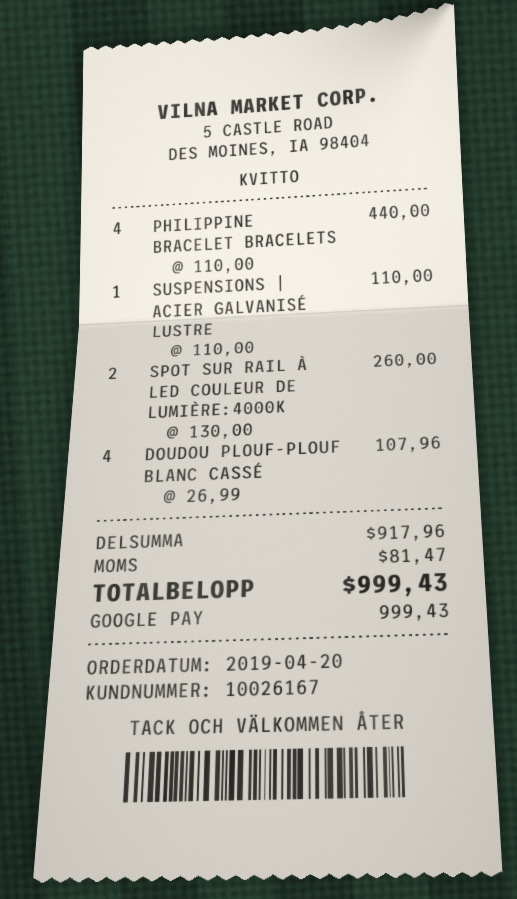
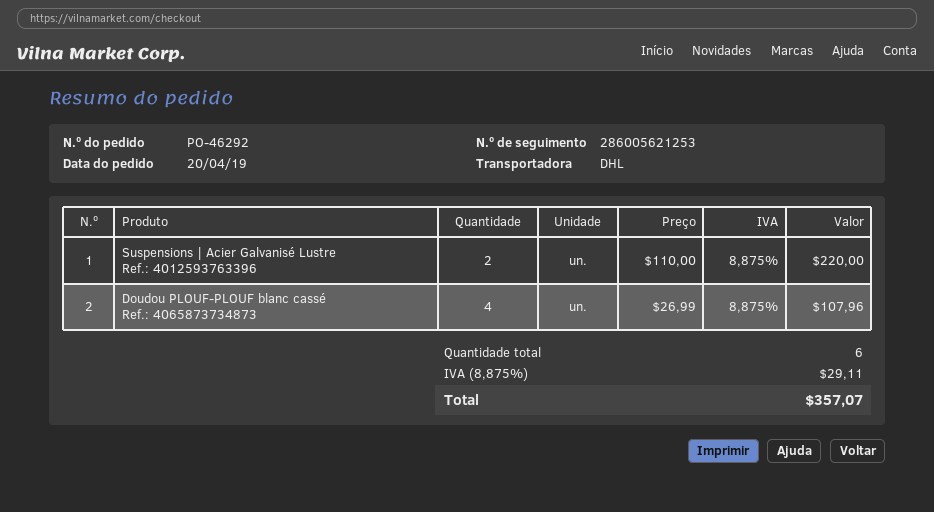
PHILIPPINE BRACELET BRACELETS: 4 x 110.00 = 440.00 -> none
SUSPENSIONS | ACIER GALVANISÉ LUSTRE: 1 x 110.00 = 110.00 -> 2 x 110.00 = 220.00
SPOT SUR RAIL À LED COULEUR DE LUMIÈRE:4000K: 2 x 130.00 = 260.00 -> none
tax: 81.47 -> 29.11
total: 999.43 -> 357.07

